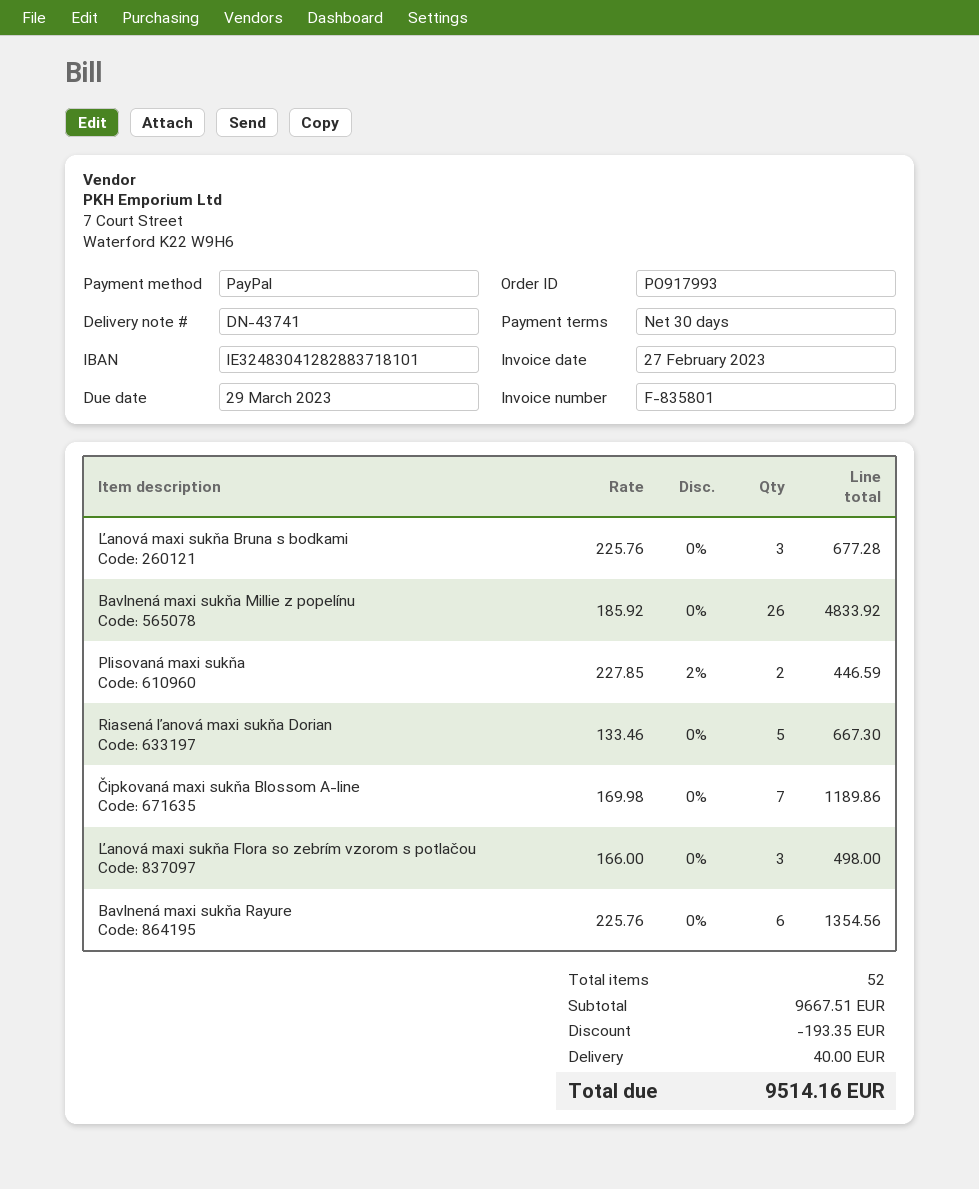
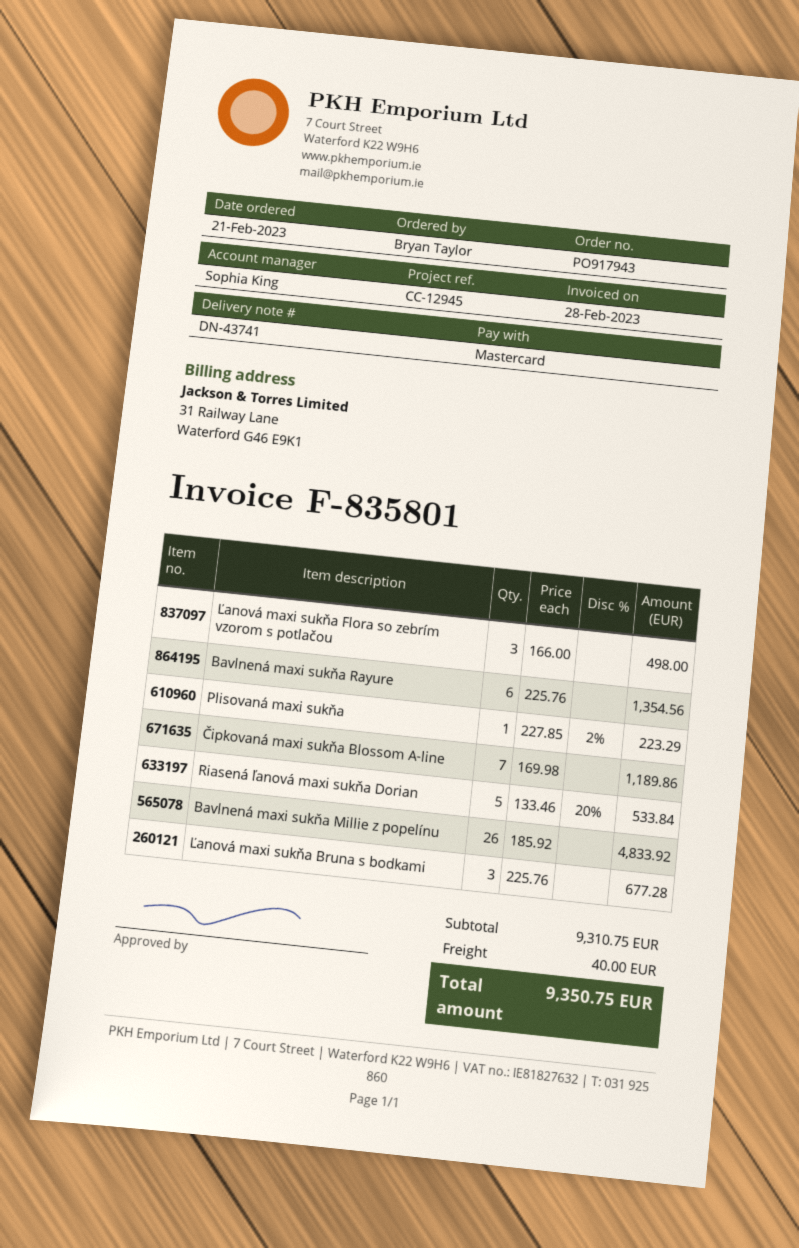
order number: PO917993 -> PO917943
invoice date: 2023-02-27 -> 2023-02-28
payment method: PayPal -> Mastercard
Plisovaná maxi sukňa: 2 x 227.85 - 2% = 446.59 -> 1 x 227.85 - 2% = 223.29
Riasená ľanová maxi sukňa Dorian: 5 x 133.46 = 667.30 -> 5 x 133.46 - 20% = 533.84
subtotal: 9667.51 -> 9310.75
discount: 193.35 -> none
total: 9514.16 -> 9350.75

